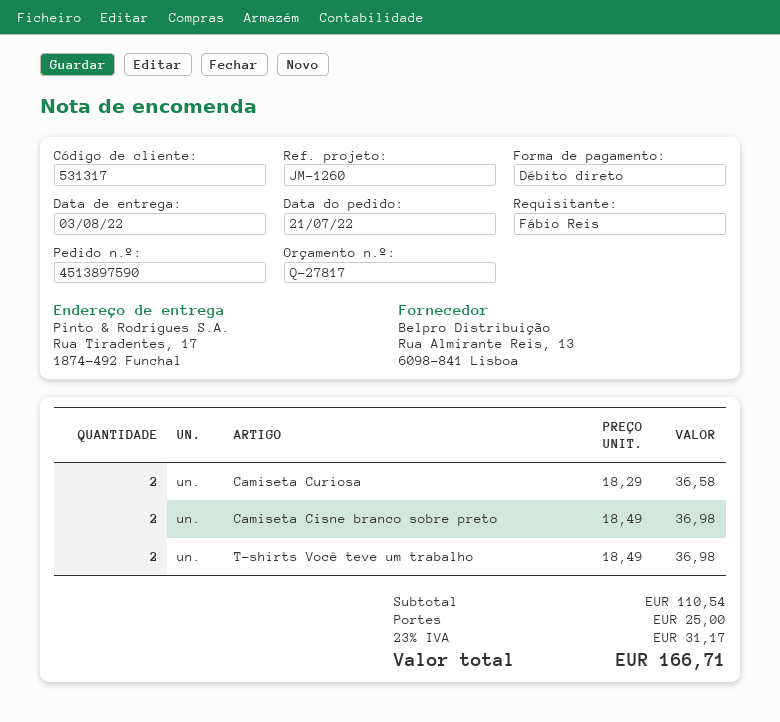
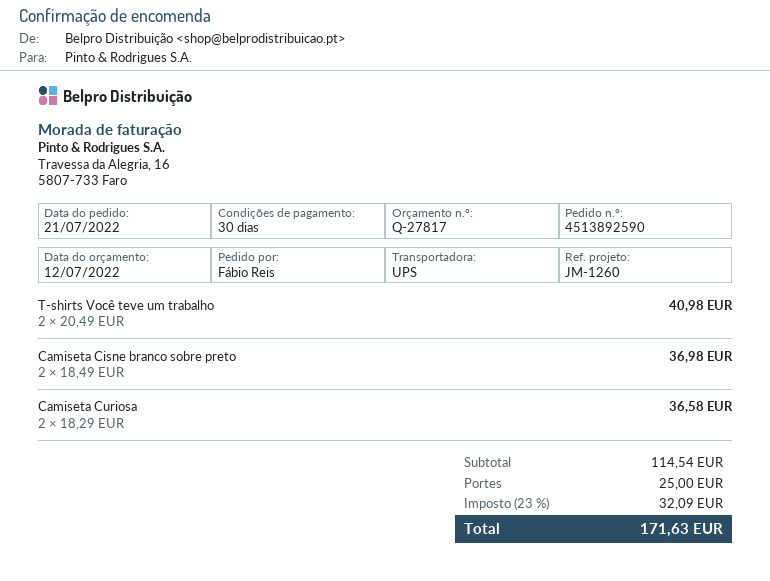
order number: 4513897590 -> 4513892590
T-shirts Você teve um trabalho: 2 x 18.49 = 36.98 -> 2 x 20.49 = 40.98
subtotal: 110.54 -> 114.54
tax: 23% = 31.17 -> 23% = 32.09
total: 166.71 -> 171.63

